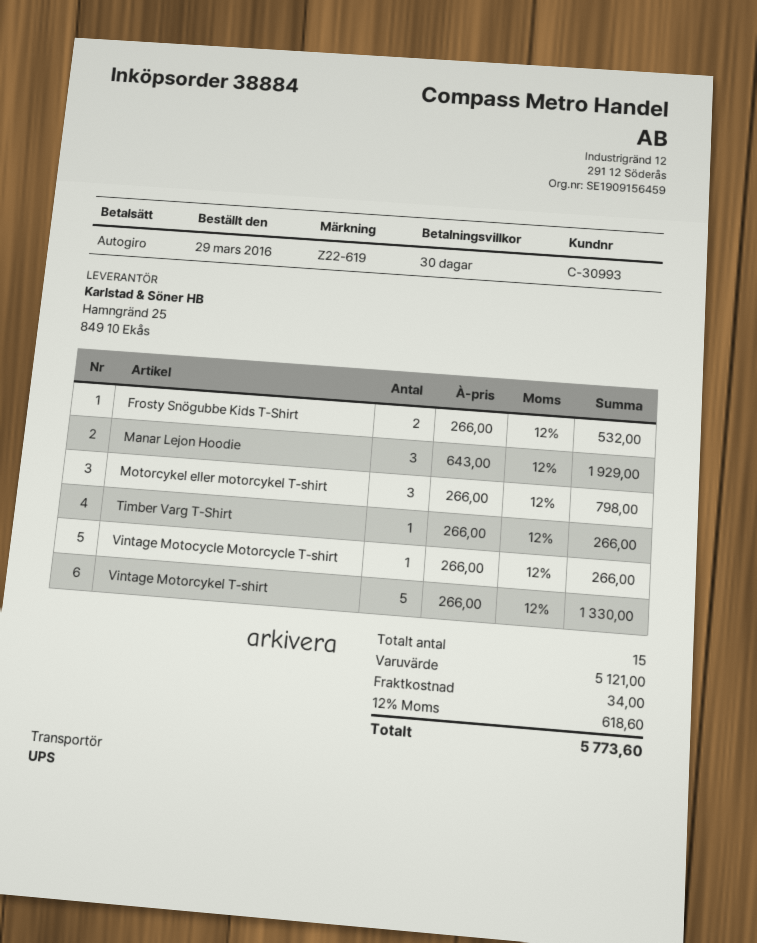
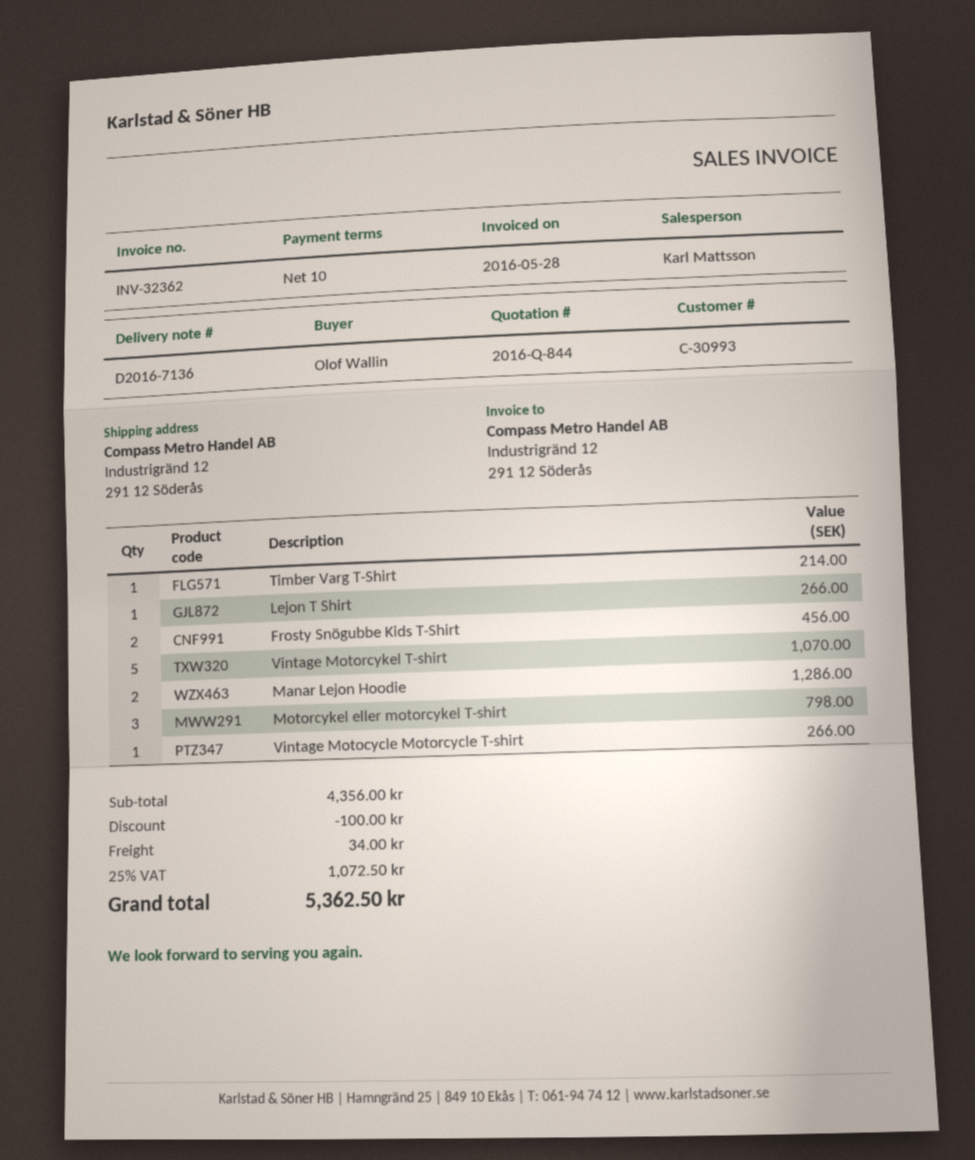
payment terms: 30 days -> 10 days
Frosty Snögubbe Kids T-Shirt: 2 for 532.00 -> 2 for 456.00
Manar Lejon Hoodie: 3 for 1929.00 -> 2 for 1286.00
Timber Varg T-Shirt: 1 for 266.00 -> 1 for 214.00
Vintage Motorcykel T-shirt: 5 for 1330.00 -> 5 for 1070.00
Lejon T Shirt: none -> 1 for 266.00
subtotal: 5121.00 -> 4356.00
discount: none -> 100.00
tax: 12% = 618.60 -> 25% = 1072.50
total: 5773.60 -> 5362.50

